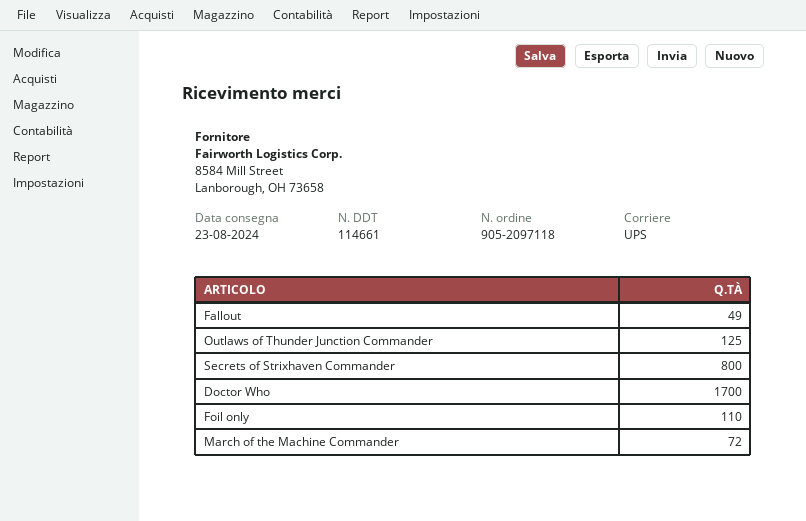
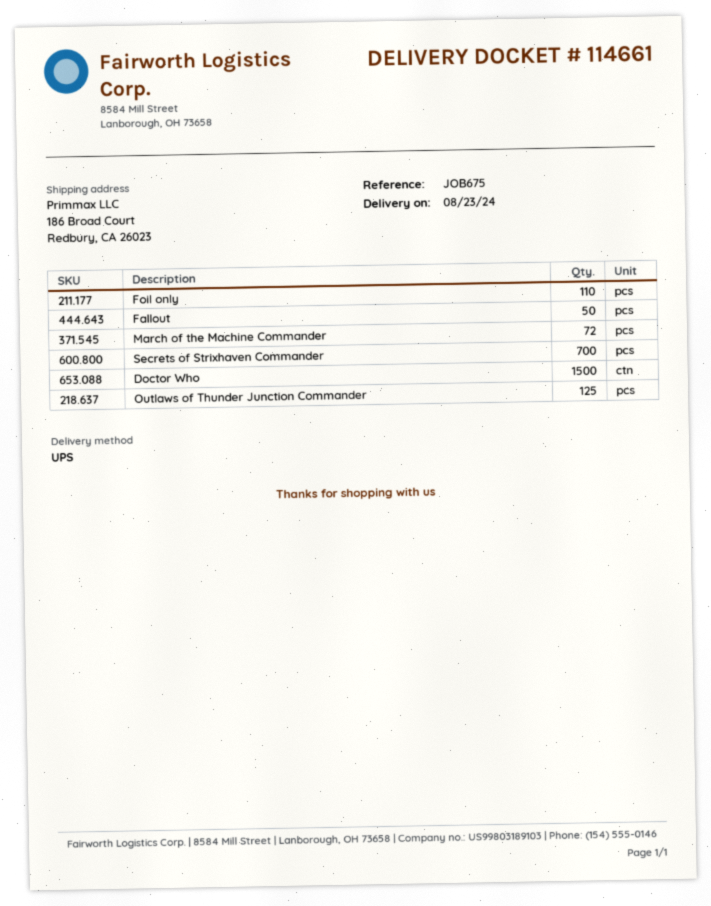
Fallout: 49 -> 50
Secrets of Strixhaven Commander: 800 -> 700
Doctor Who: 1700 -> 1500

